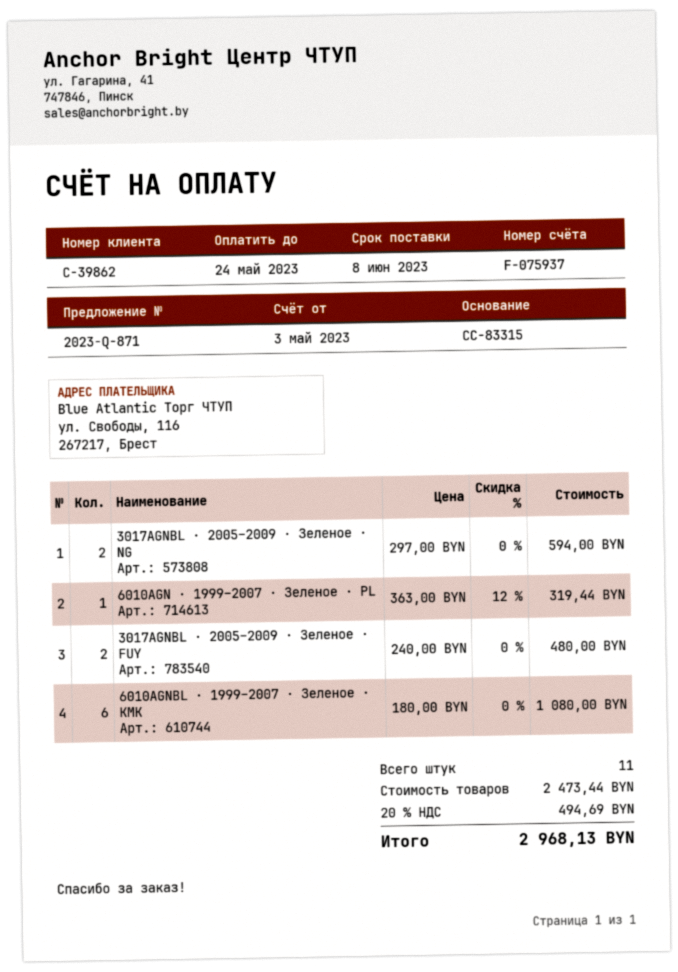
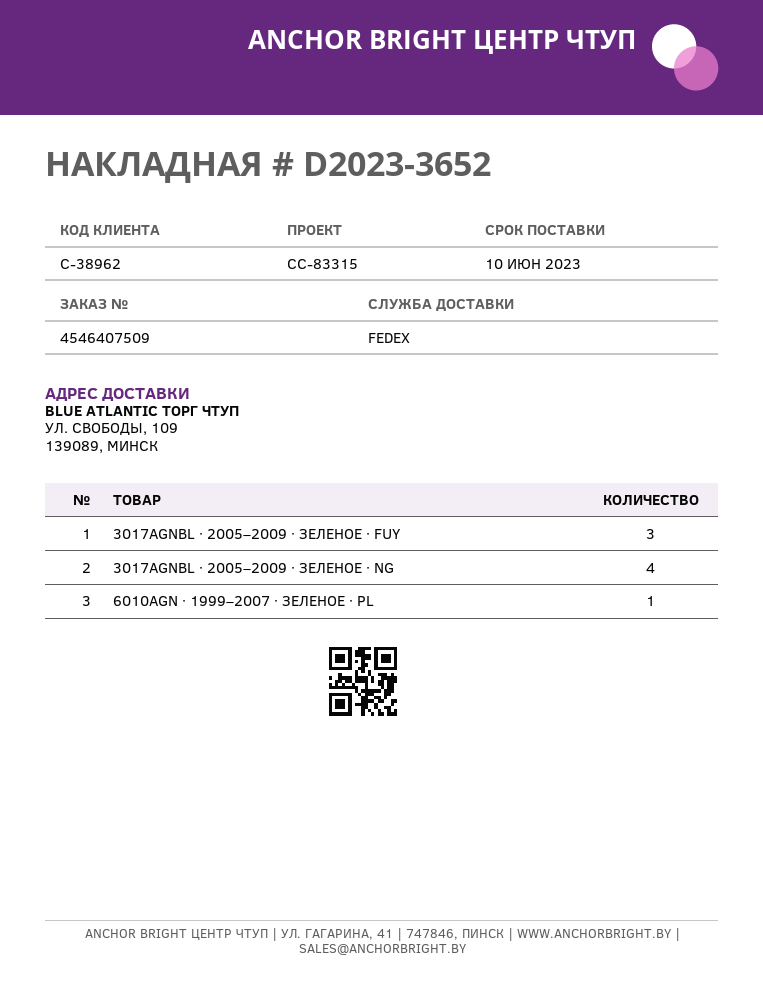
delivery date: 2023-06-08 -> 2023-06-10
customer number: C-39862 -> C-38962
3017AGNBL · 2005–2009 · Зеленое · NG: 2 -> 4
3017AGNBL · 2005–2009 · Зеленое · FUY: 2 -> 3
6010AGNBL · 1999–2007 · Зеленое · KMK: 6 -> none

